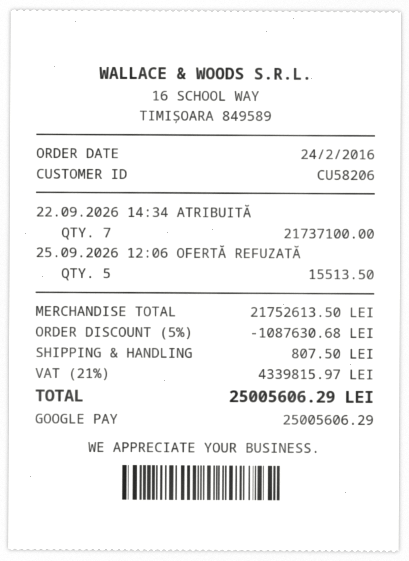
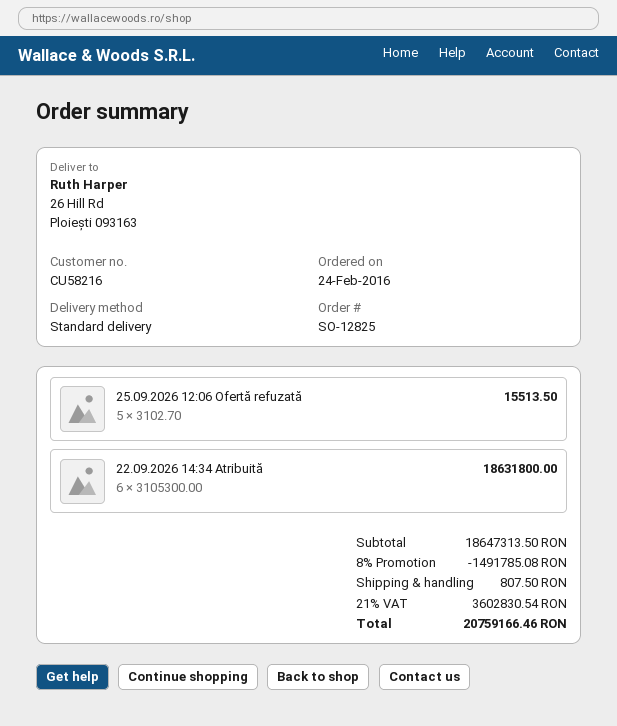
customer number: CU58206 -> CU58216
22.09.2026 14:34 ATRIBUITĂ: 7 for 21737100.00 -> 6 for 18631800.00
subtotal: 21752613.50 -> 18647313.50
discount: 5% = 1087630.68 -> 8% = 1491785.08
tax: 21% = 4339815.97 -> 21% = 3602830.54
total: 25005606.29 -> 20759166.46

